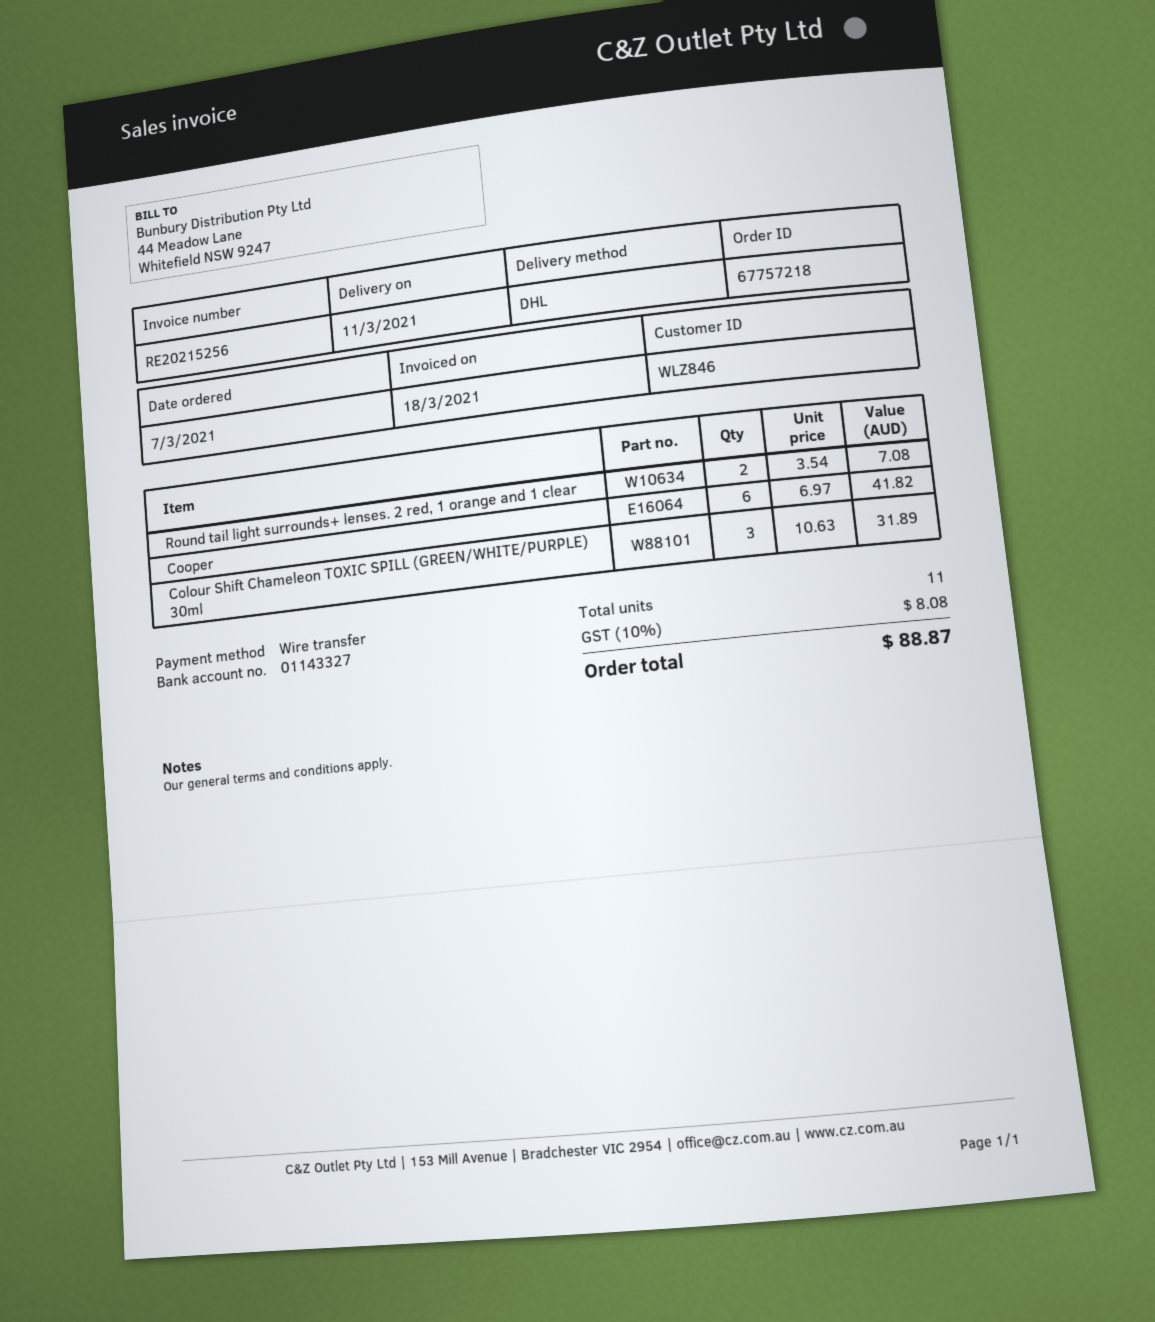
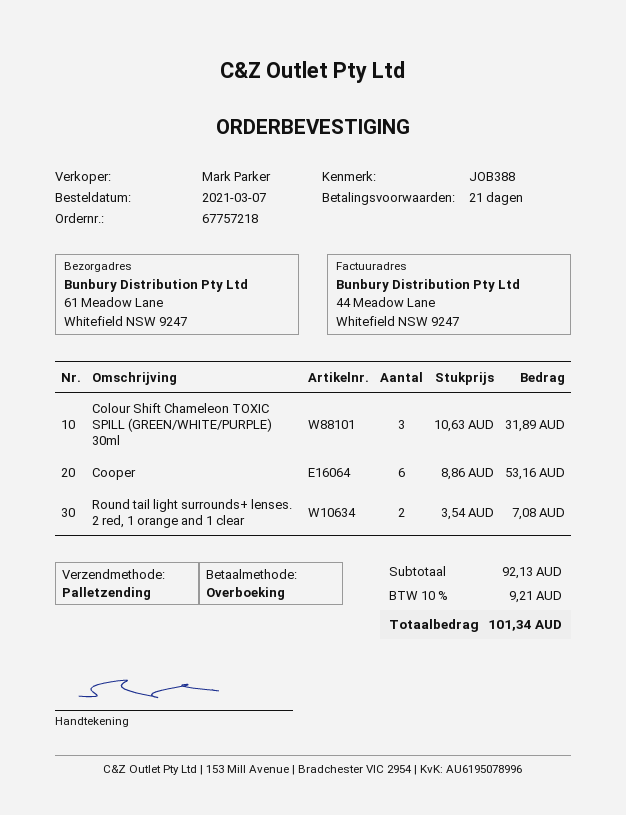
shipping method: DHL -> pallet freight
Cooper: 6 x 6.97 = 41.82 -> 6 x 8.86 = 53.16
tax: 10% = 8.08 -> 10% = 9.21
total: 88.87 -> 101.34

